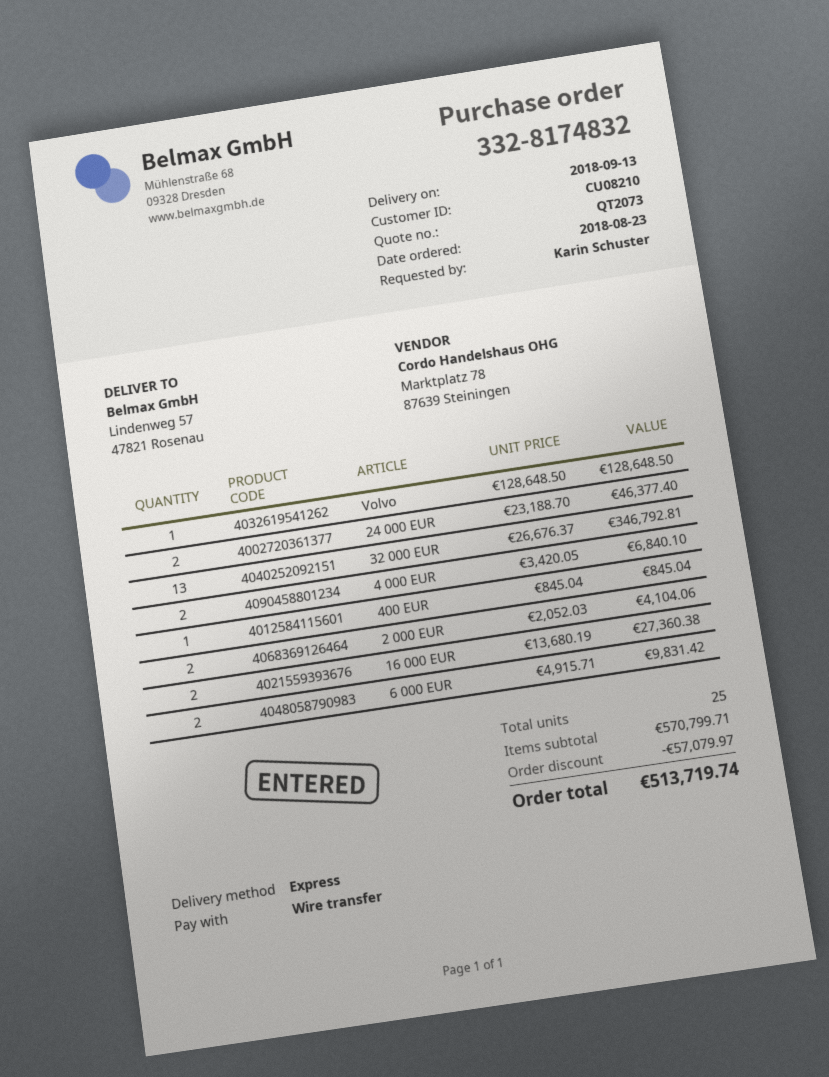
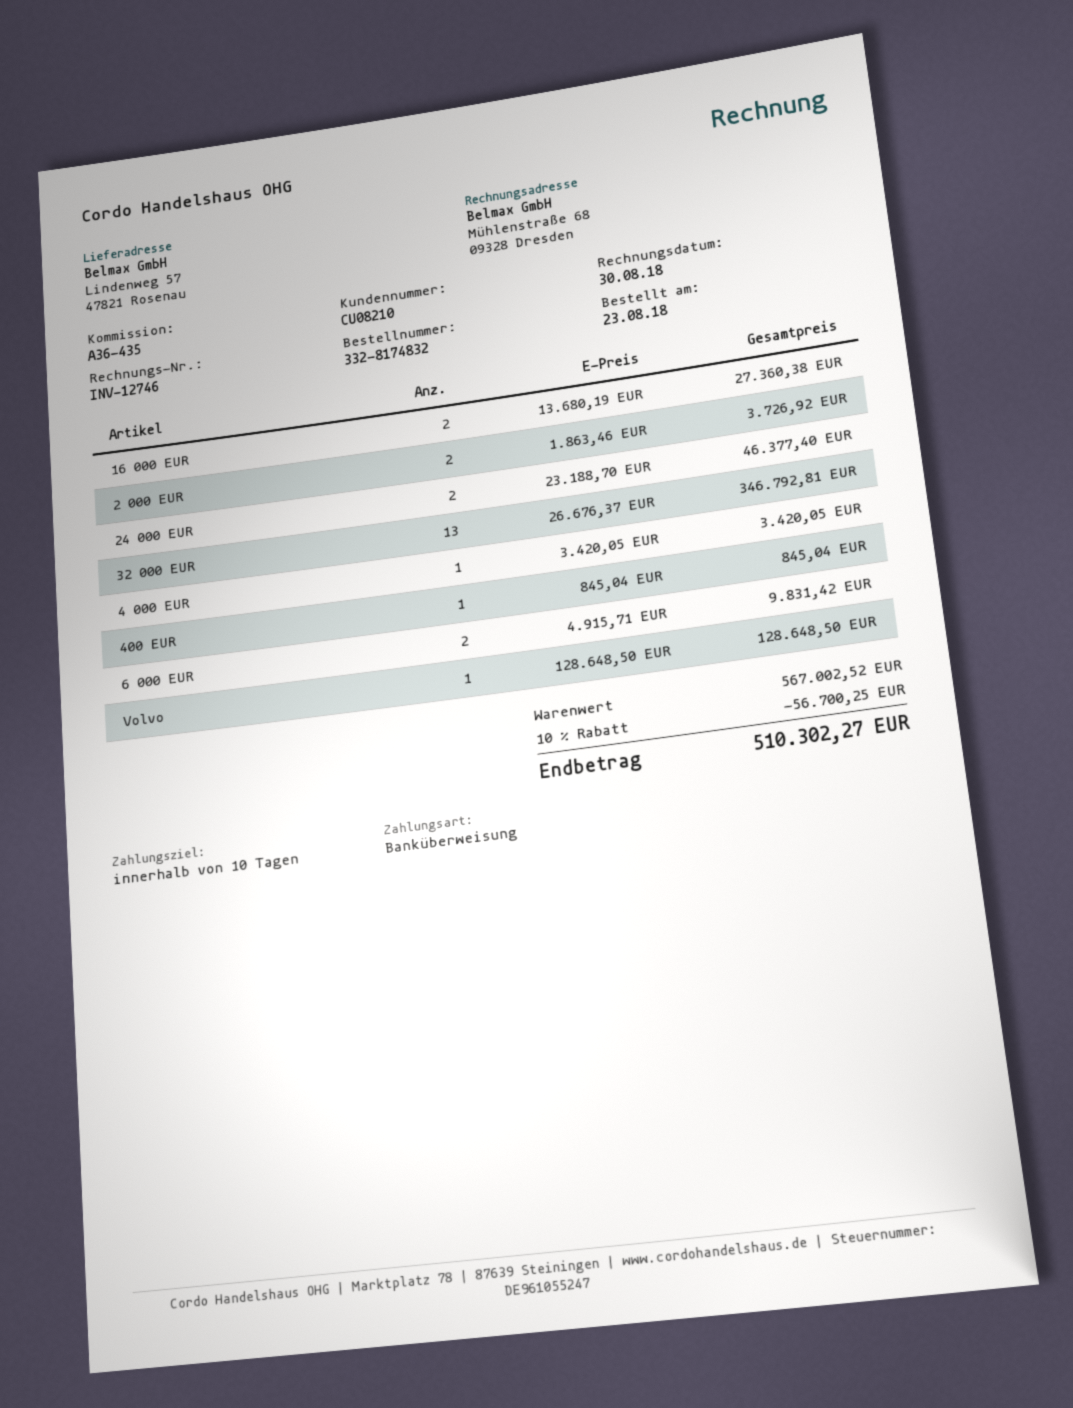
4 000 EUR: 2 x 3420.05 = 6840.10 -> 1 x 3420.05 = 3420.05
2 000 EUR: 2 x 2052.03 = 4104.06 -> 2 x 1863.46 = 3726.92
subtotal: 570799.71 -> 567002.52
discount: 57079.97 -> 56700.25
total: 513719.74 -> 510302.27

